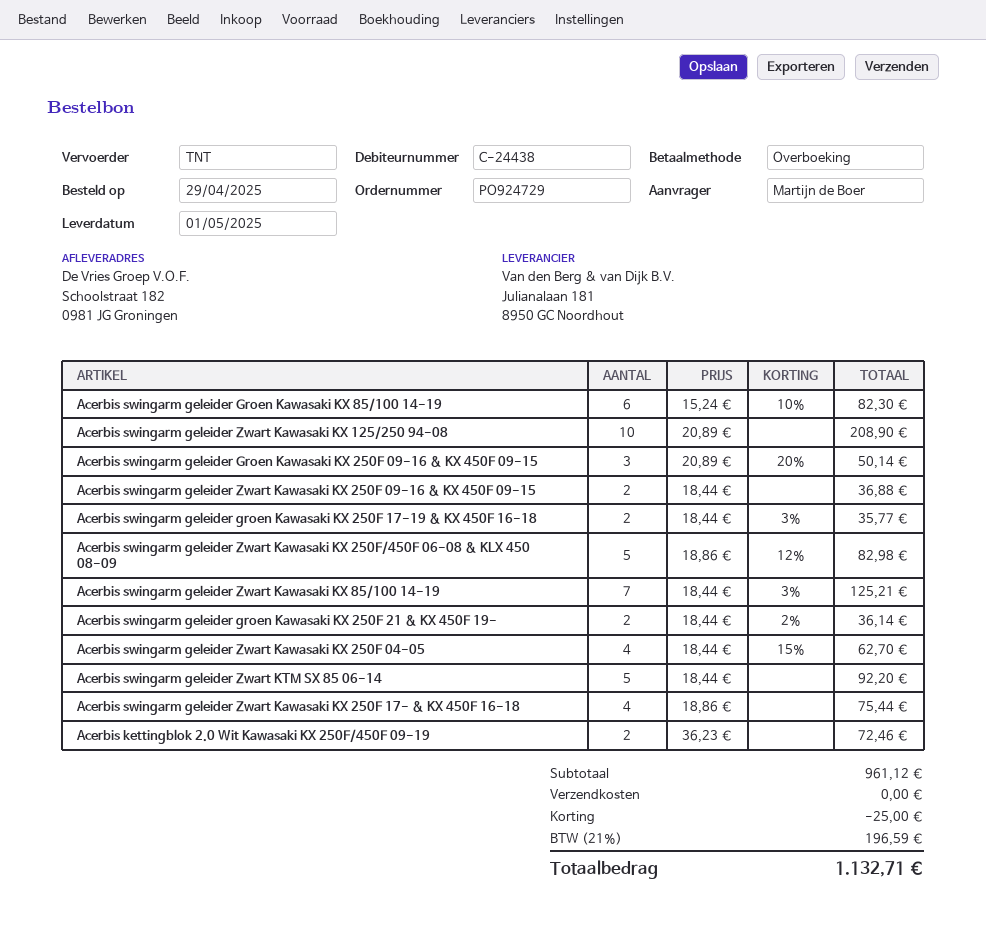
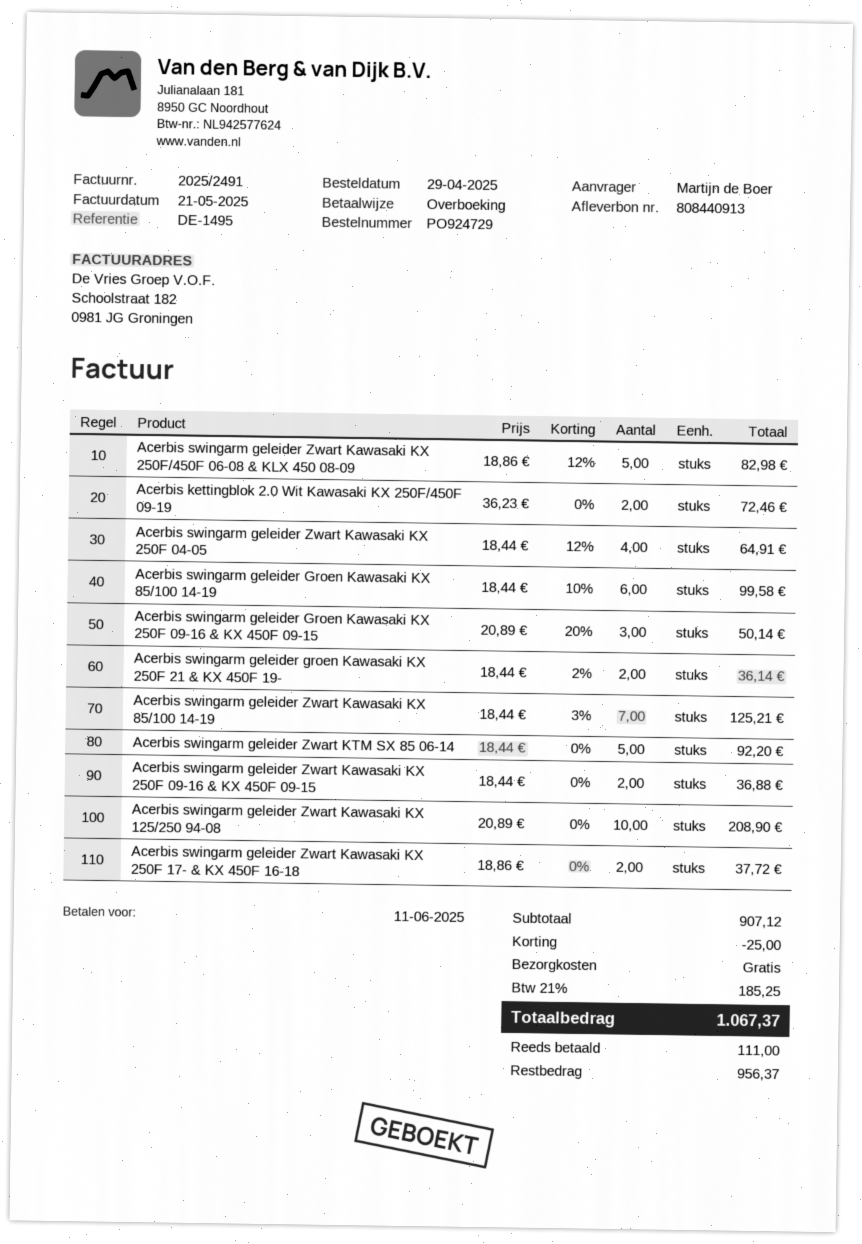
Acerbis swingarm geleider Groen Kawasaki KX 85/100 14-19: 6 x 15.24 - 10% = 82.30 -> 6 x 18.44 - 10% = 99.58
Acerbis swingarm geleider groen Kawasaki KX 250F 17-19 & KX 450F 16-18: 2 x 18.44 - 3% = 35.77 -> none
Acerbis swingarm geleider Zwart Kawasaki KX 250F 04-05: 4 x 18.44 - 15% = 62.70 -> 4 x 18.44 - 12% = 64.91
Acerbis swingarm geleider Zwart Kawasaki KX 250F 17- & KX 450F 16-18: 4 x 18.86 = 75.44 -> 2 x 18.86 = 37.72
subtotal: 961.12 -> 907.12
tax: 21% = 196.59 -> 21% = 185.25
total: 1132.71 -> 1067.37

